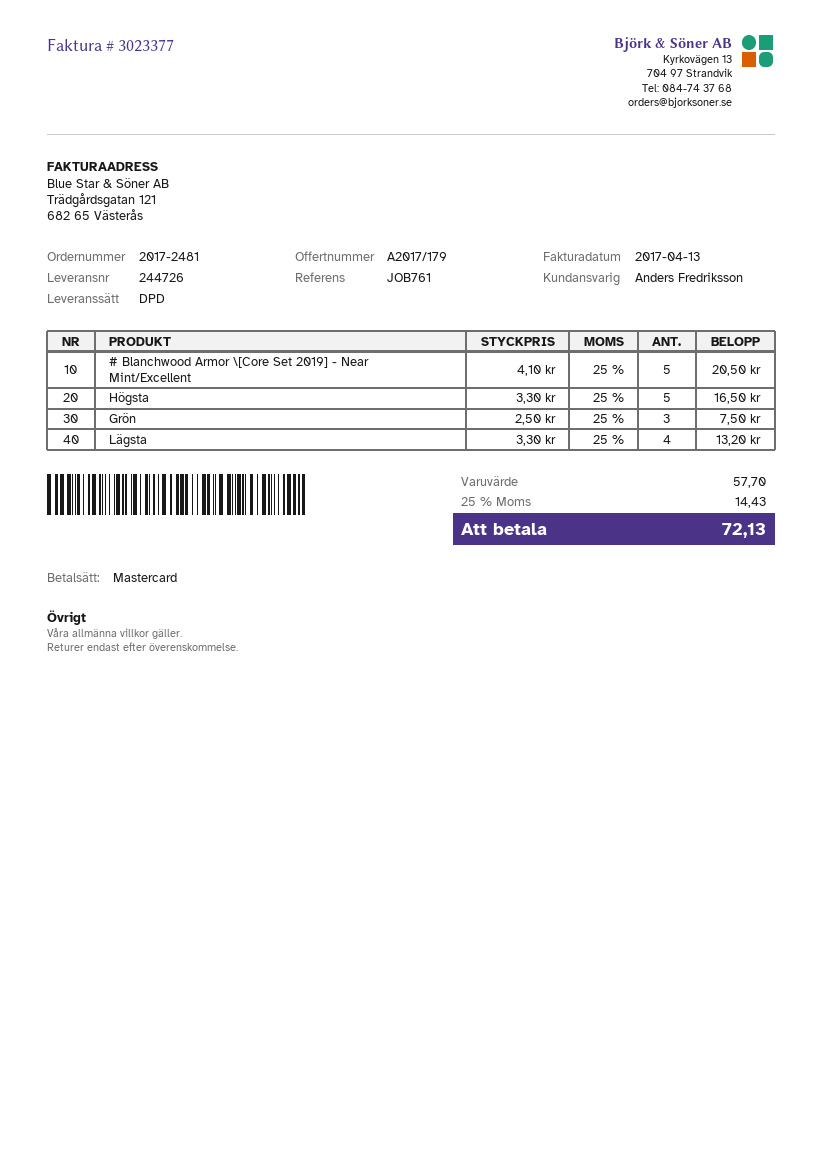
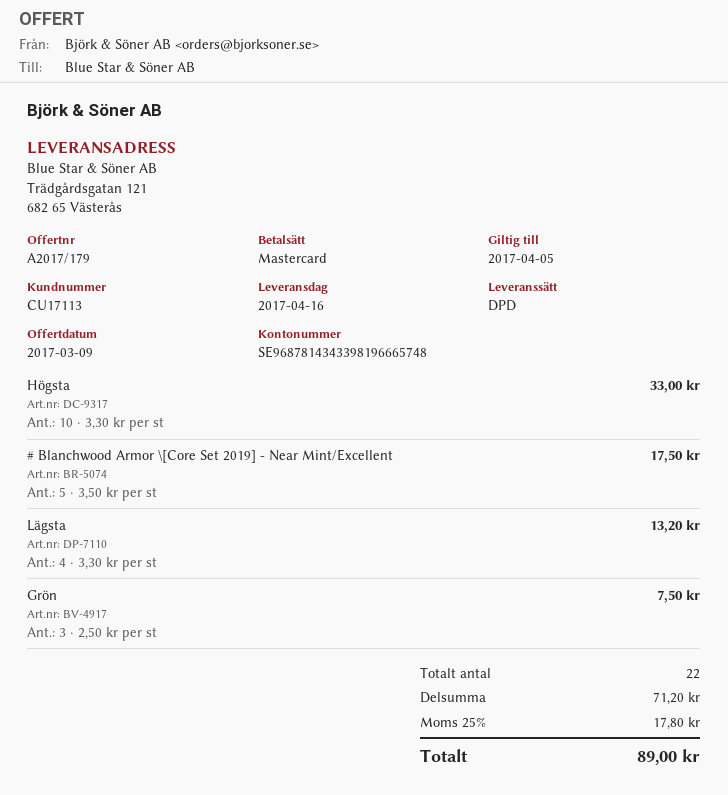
# Blanchwood Armor \[Core Set 2019] - Near Mint/Excellent: 5 x 4.10 = 20.50 -> 5 x 3.50 = 17.50
Högsta: 5 x 3.30 = 16.50 -> 10 x 3.30 = 33.00
subtotal: 57.70 -> 71.20
tax: 25% = 14.43 -> 25% = 17.80
total: 72.13 -> 89.00

